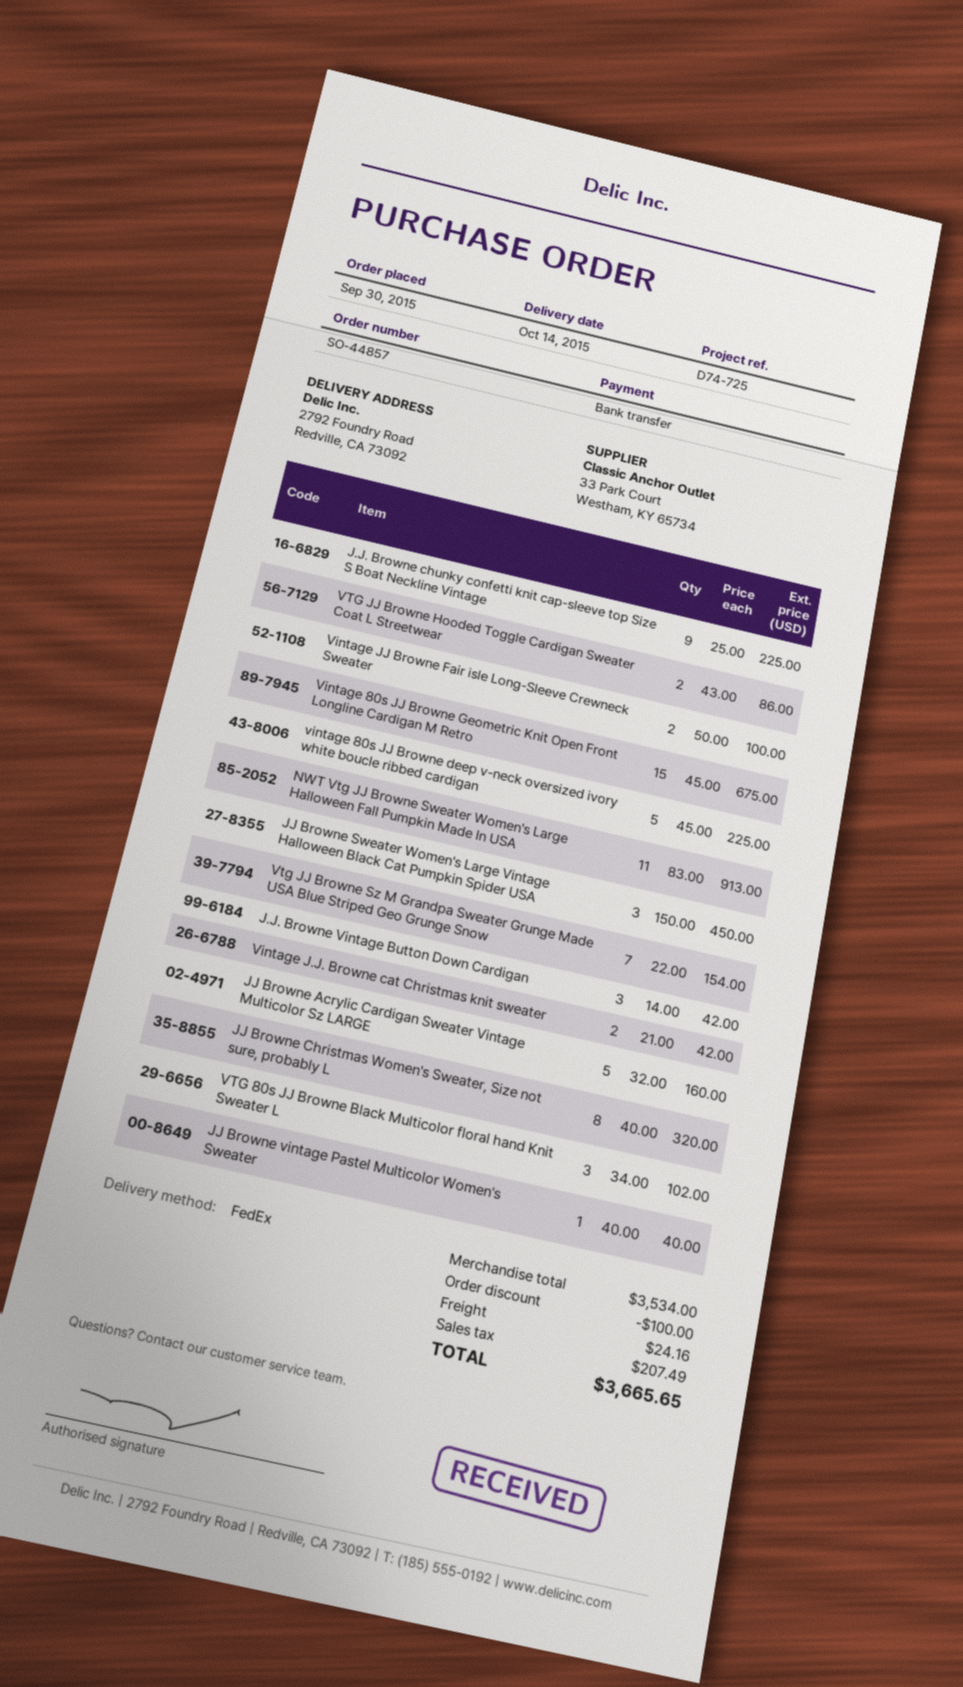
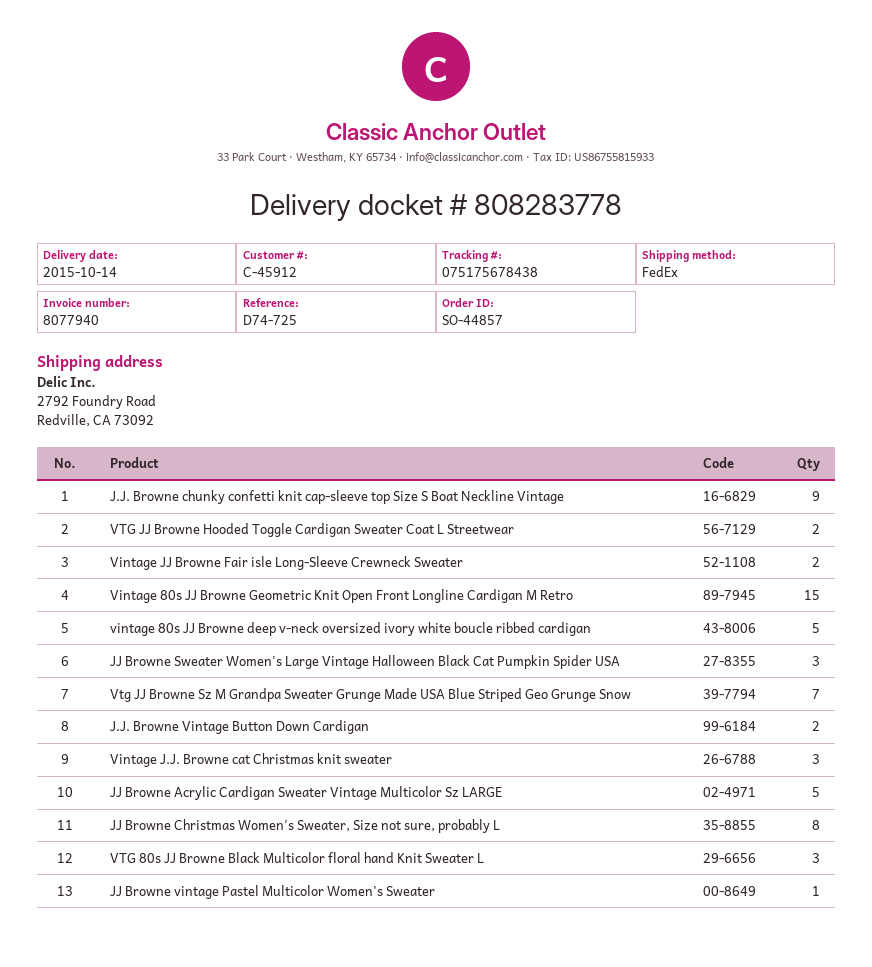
NWT Vtg JJ Browne Sweater Women's Large Halloween Fall Pumpkin Made In USA: 11 -> none
J.J. Browne Vintage Button Down Cardigan: 3 -> 2
Vintage J.J. Browne cat Christmas knit sweater: 2 -> 3

